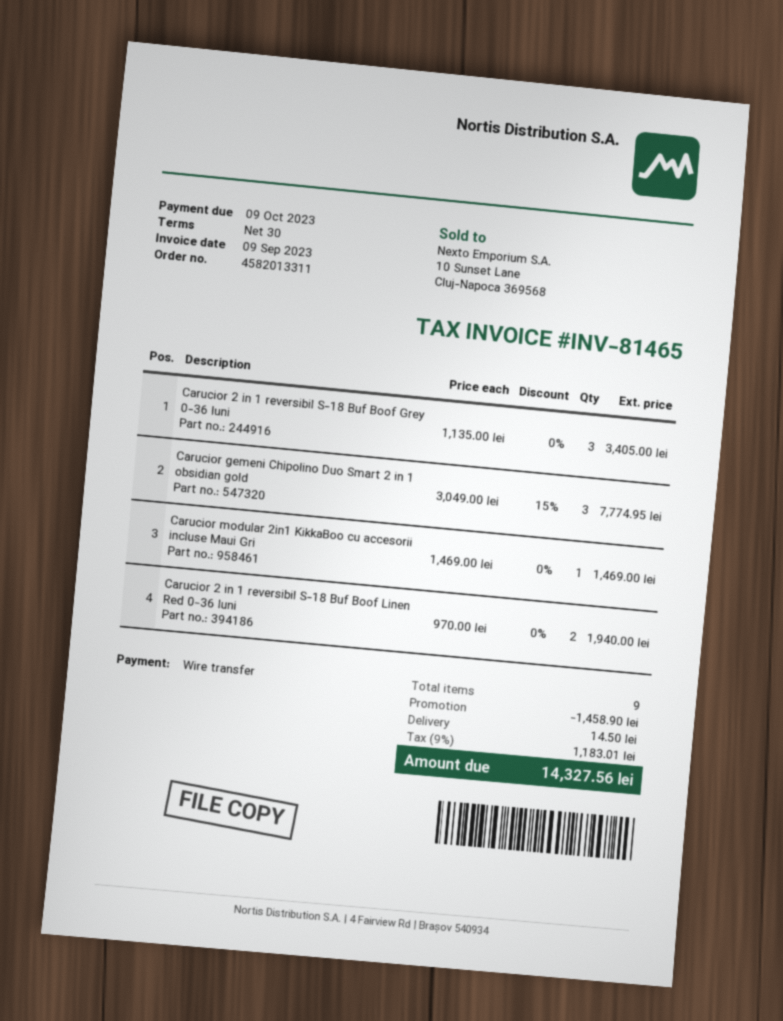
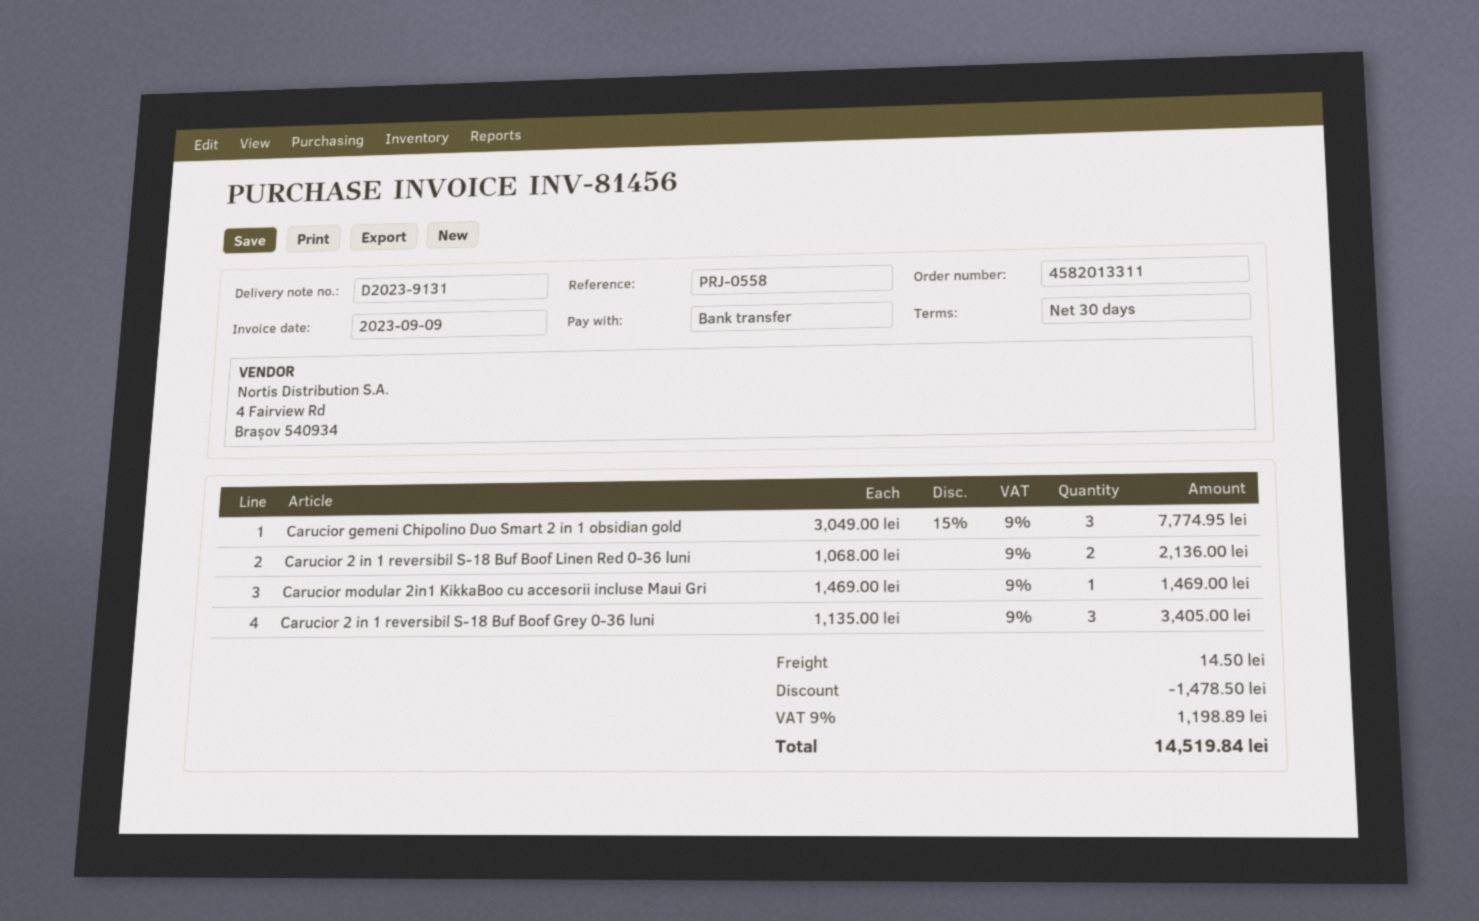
invoice number: INV-81465 -> INV-81456
Carucior 2 in 1 reversibil S-18 Buf Boof Linen Red 0-36 luni: 2 x 970.00 = 1940.00 -> 2 x 1068.00 = 2136.00
discount: 1458.90 -> 1478.50
tax: 9% = 1183.01 -> 9% = 1198.89
total: 14327.56 -> 14519.84

